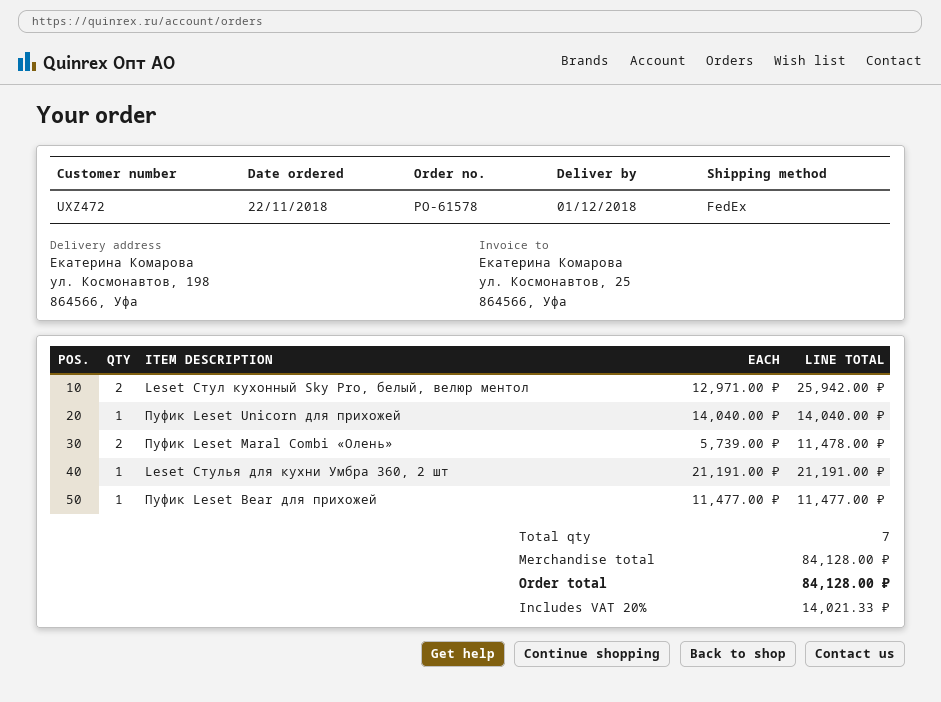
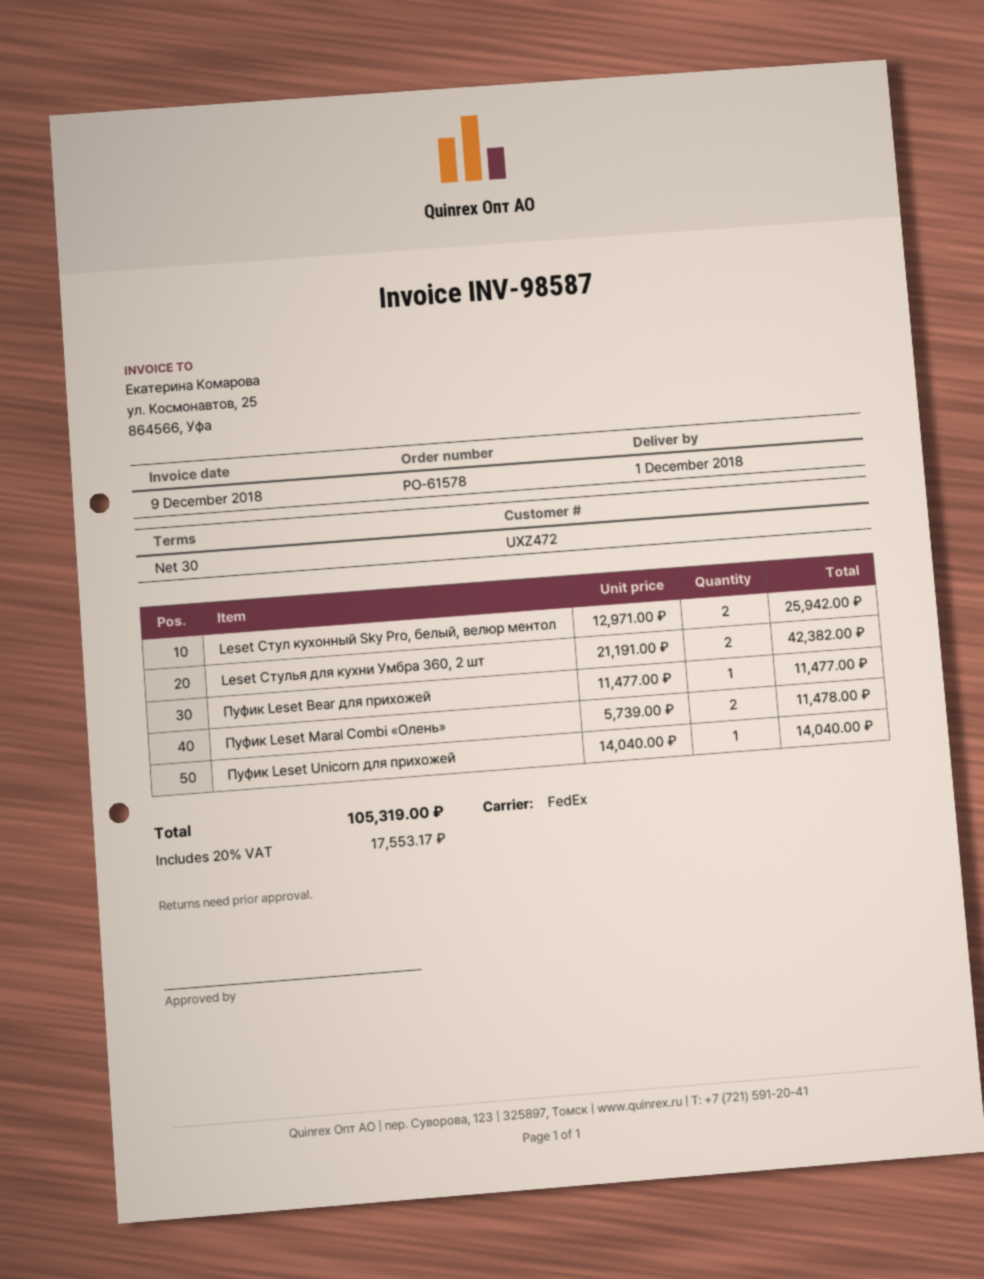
Leset Стулья для кухни Умбра 360, 2 шт: 1 x 21191.00 = 21191.00 -> 2 x 21191.00 = 42382.00
tax: 20% = 14021.33 -> 20% = 17553.17
total: 84128.00 -> 105319.00

